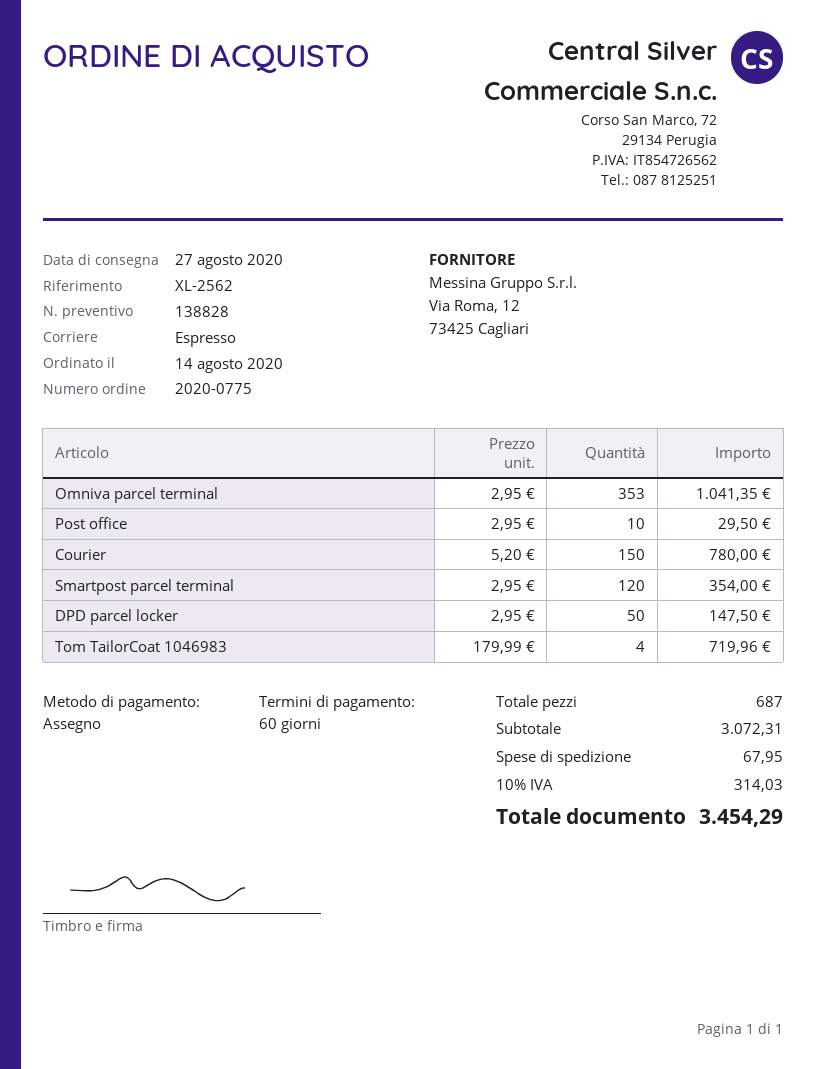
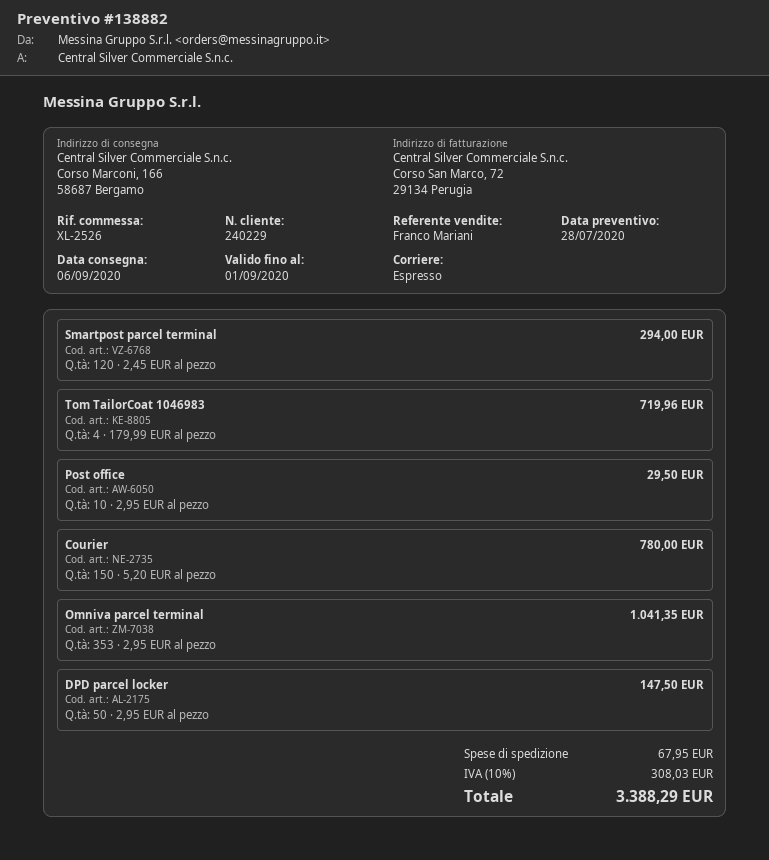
quote number: 138828 -> 138882
delivery date: 2020-08-27 -> 2020-09-06
reference: XL-2562 -> XL-2526
Smartpost parcel terminal: 120 x 2.95 = 354.00 -> 120 x 2.45 = 294.00
tax: 10% = 314.03 -> 10% = 308.03
total: 3454.29 -> 3388.29

